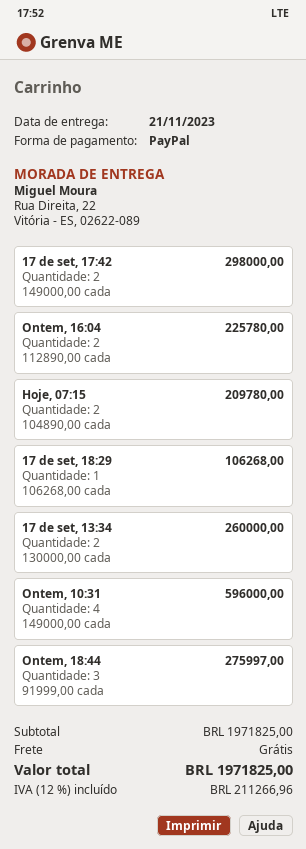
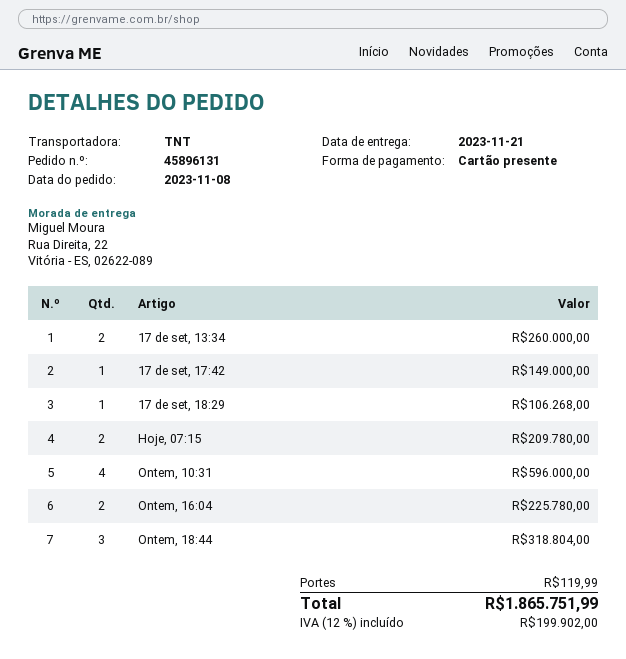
payment method: PayPal -> gift card
17 de set, 17:42: 2 for 298000.00 -> 1 for 149000.00
Ontem, 18:44: 3 for 275997.00 -> 3 for 318804.00
shipping: 0.00 -> 119.99
tax: 12% = 211266.96 -> 12% = 199902.00
total: 1971825.00 -> 1865751.99

